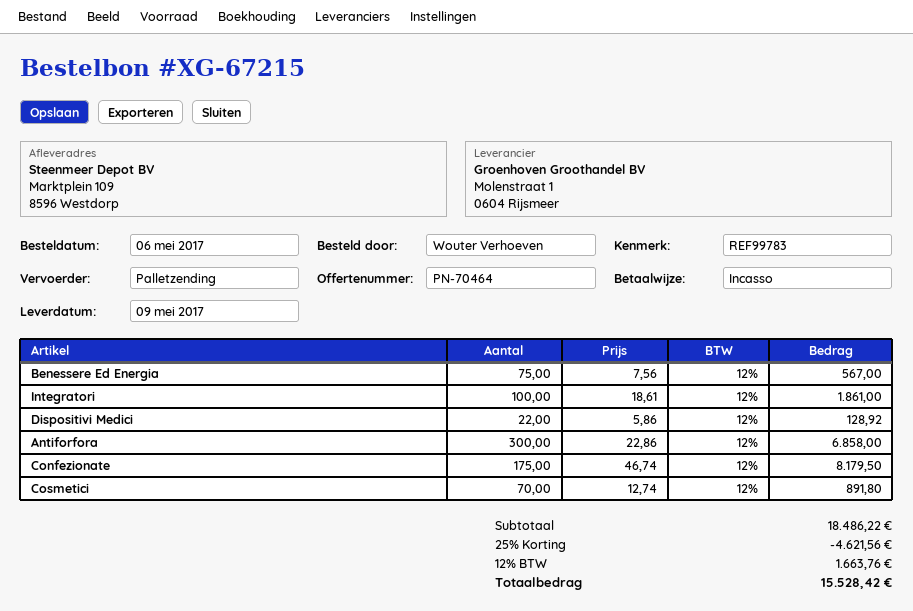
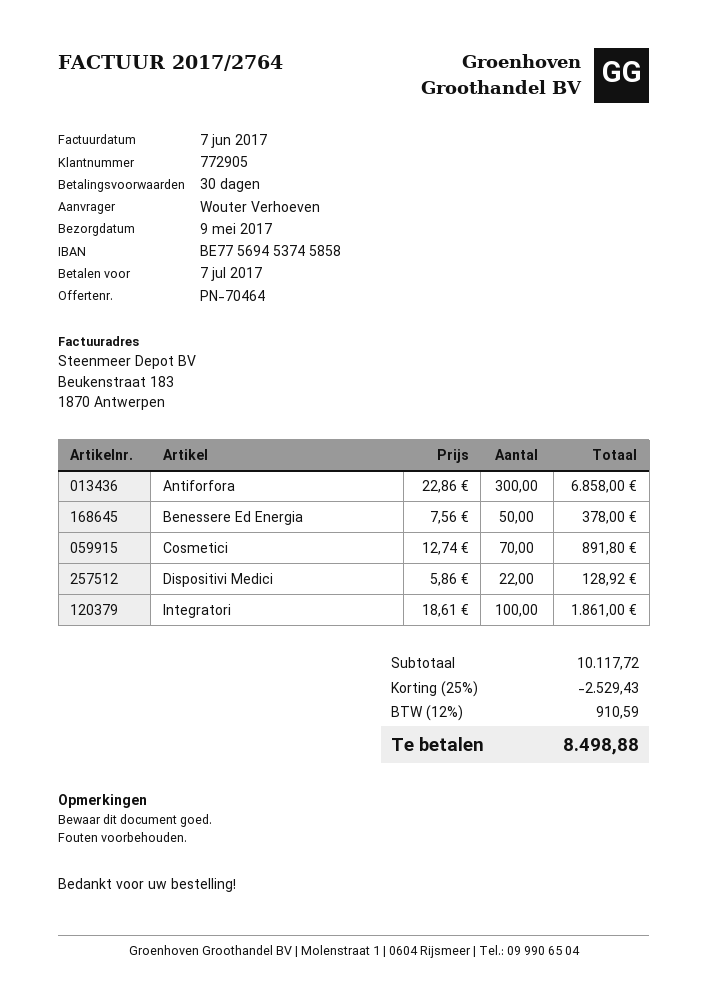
Benessere Ed Energia: 75 x 7.56 = 567.00 -> 50 x 7.56 = 378.00
Confezionate: 175 x 46.74 = 8179.50 -> none
subtotal: 18486.22 -> 10117.72
discount: 25% = 4621.56 -> 25% = 2529.43
tax: 12% = 1663.76 -> 12% = 910.59
total: 15528.42 -> 8498.88

